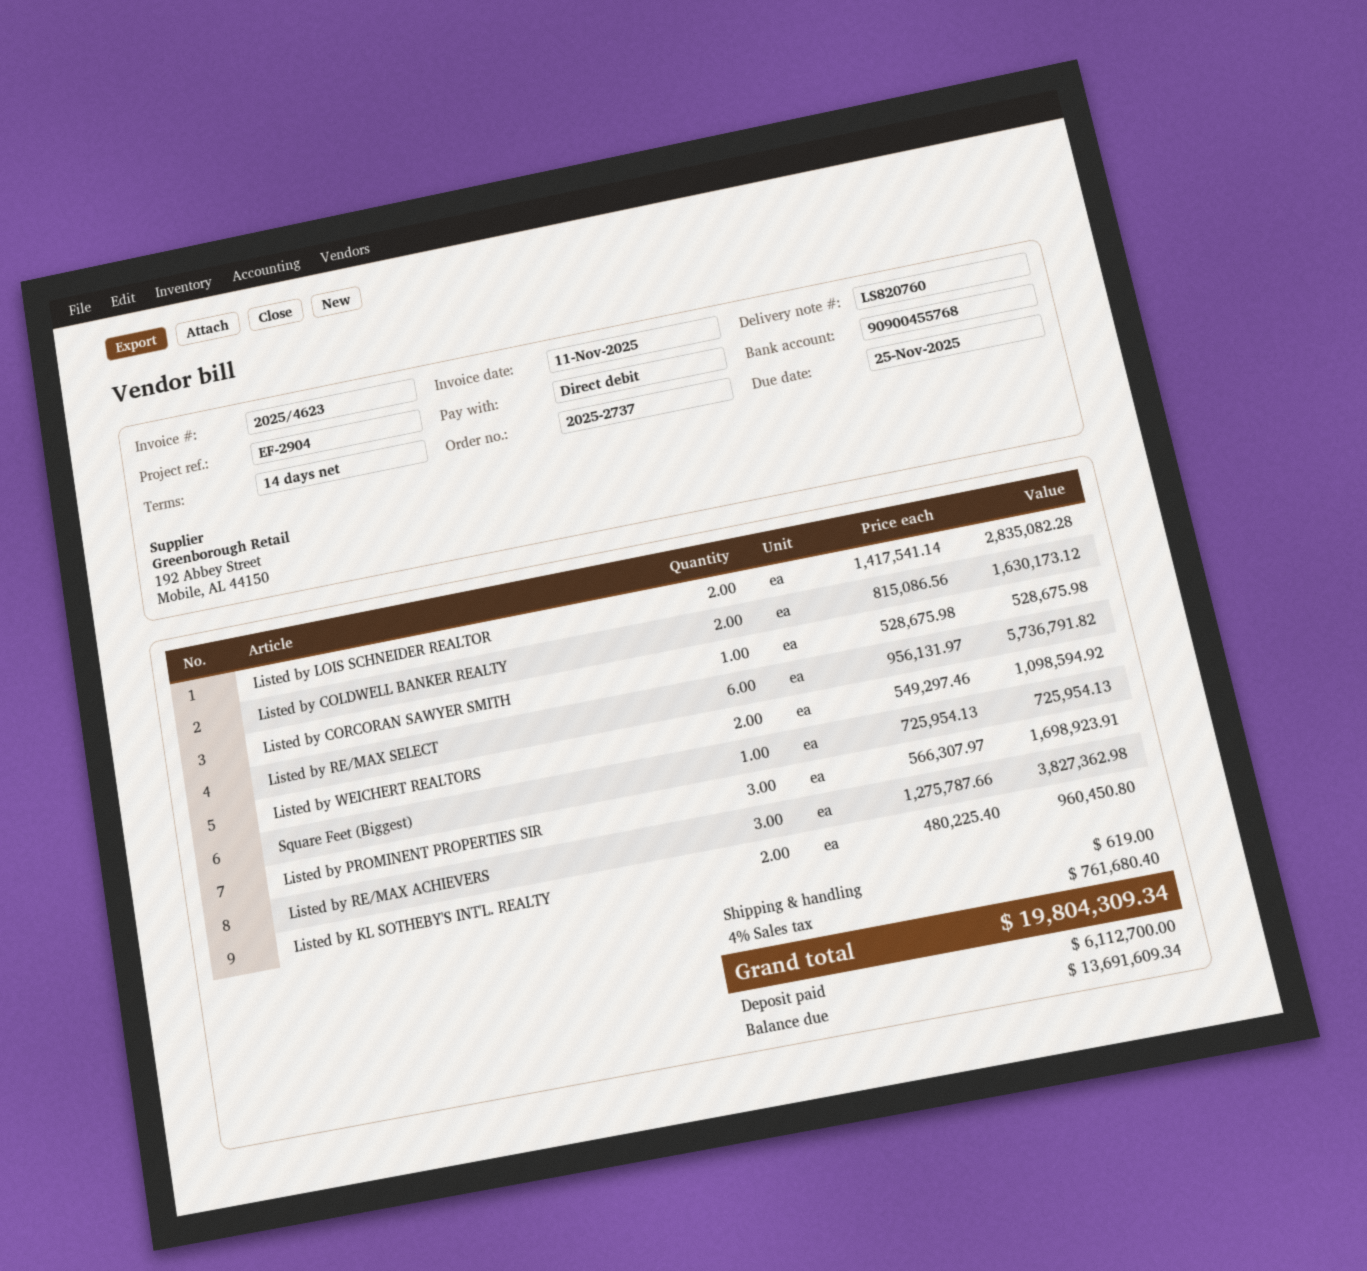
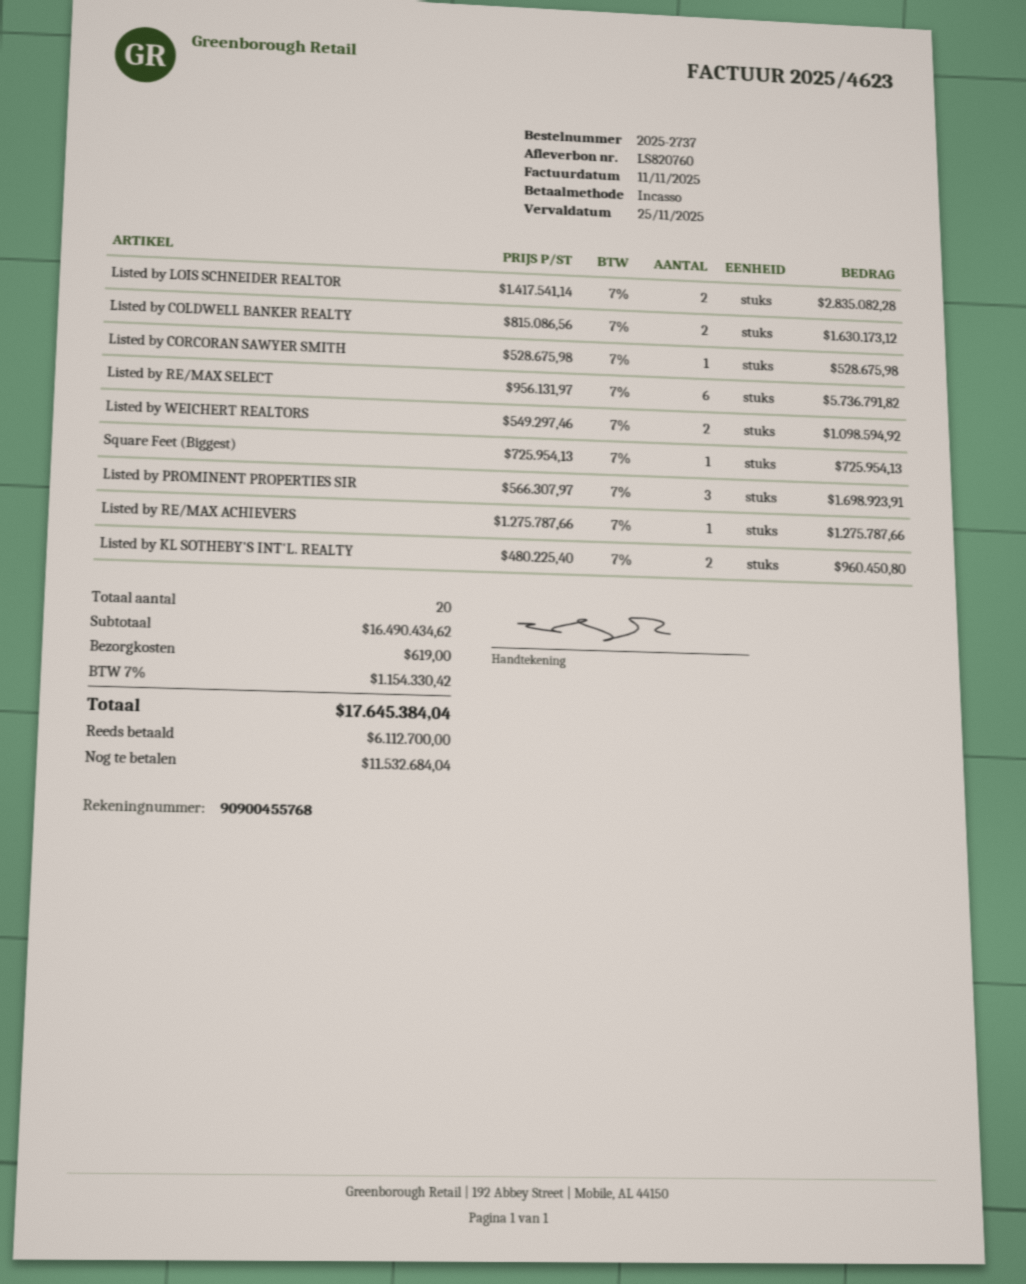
Listed by RE/MAX ACHIEVERS: 3 x 1275787.66 = 3827362.98 -> 1 x 1275787.66 = 1275787.66
tax: 4% = 761680.40 -> 7% = 1154330.42
total: 19804309.34 -> 17645384.04
balance: 13691609.34 -> 11532684.04

